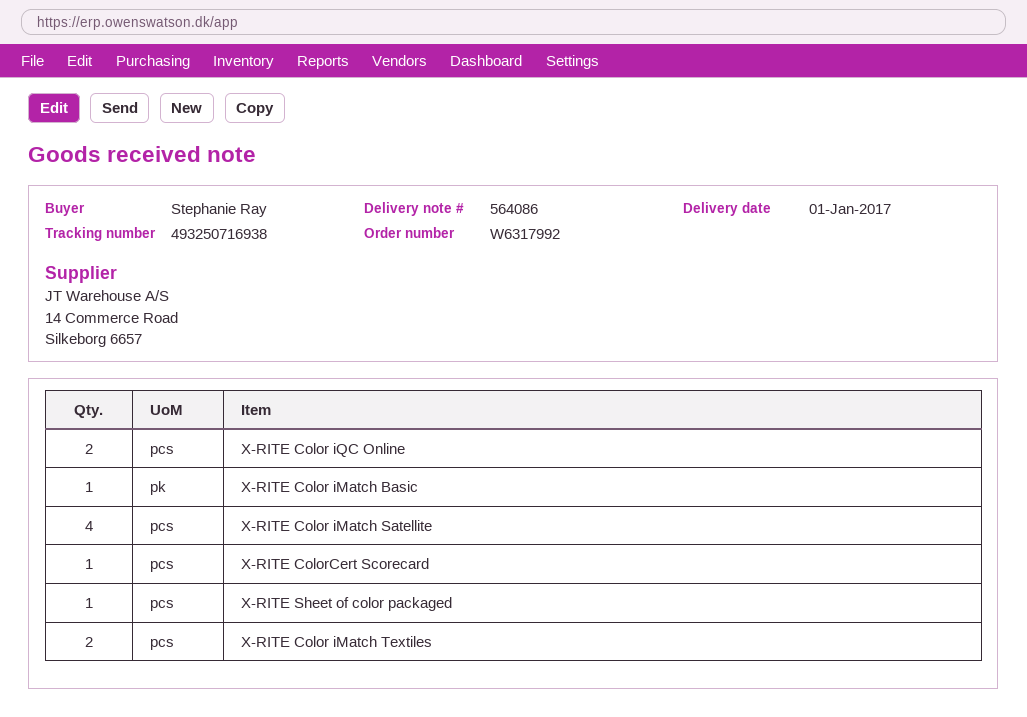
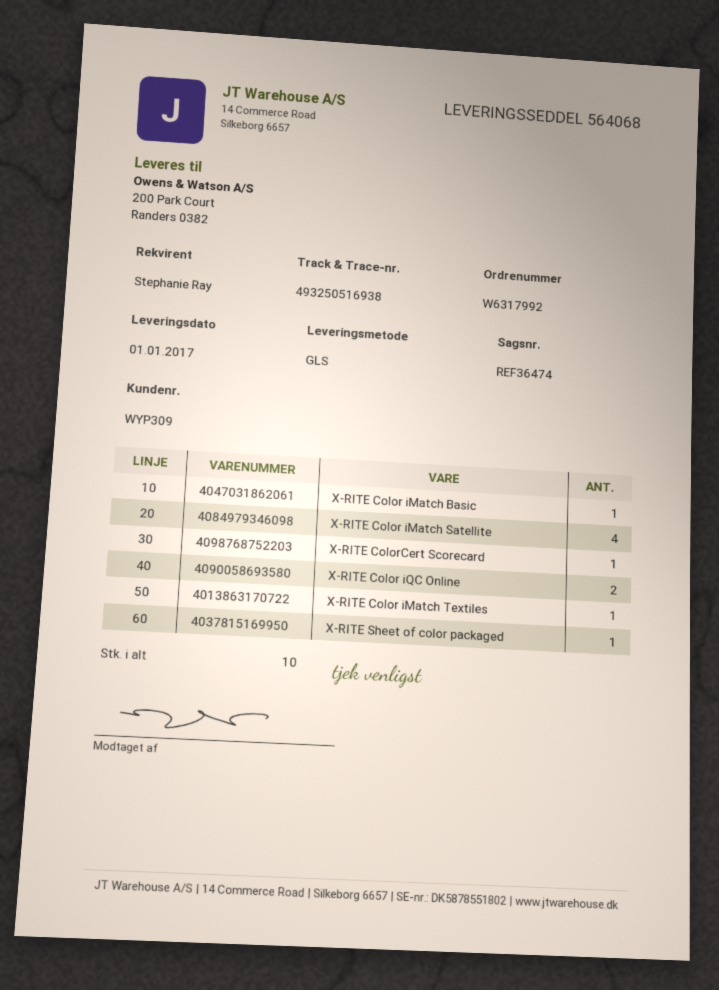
delivery note number: 564086 -> 564068
tracking number: 493250716938 -> 493250516938
X-RITE Color iMatch Textiles: 2 -> 1

